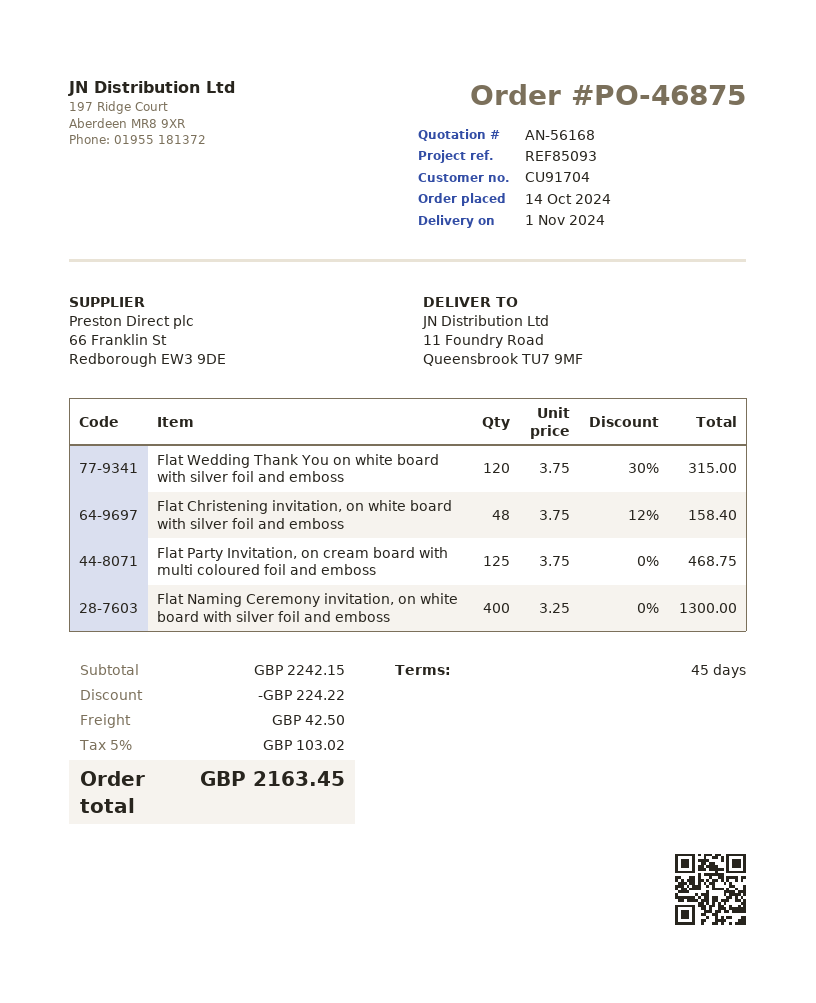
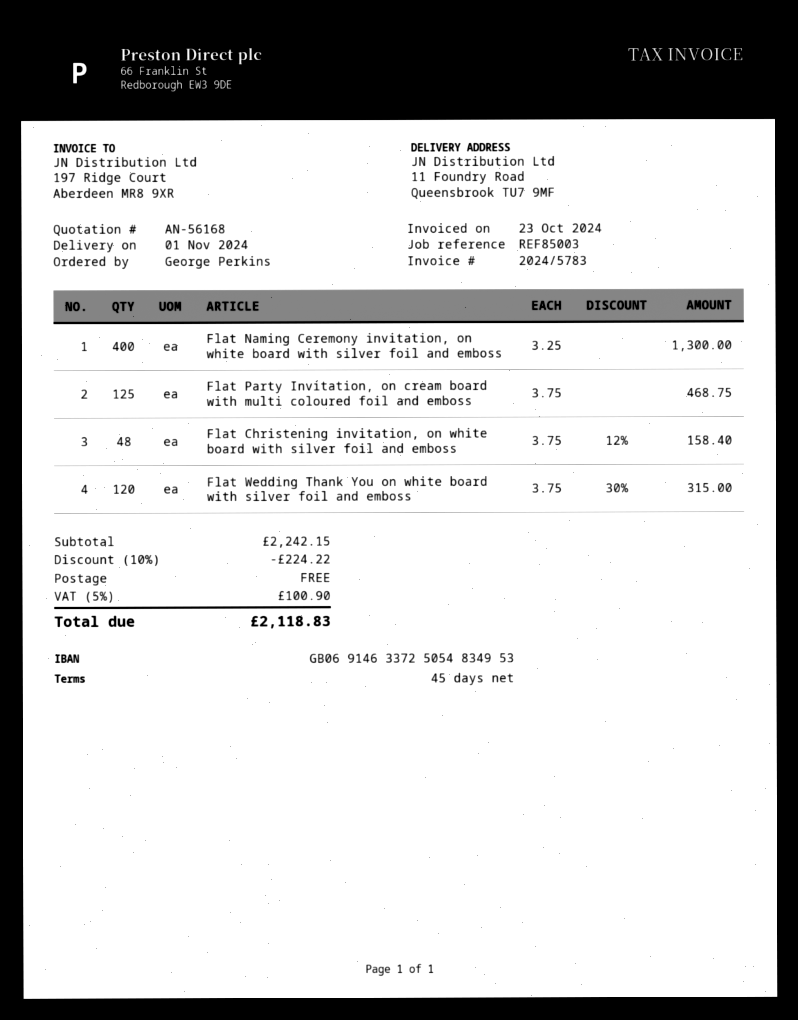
reference: REF85093 -> REF85003
shipping: 42.50 -> 0.00
tax: 5% = 103.02 -> 5% = 100.90
total: 2163.45 -> 2118.83

